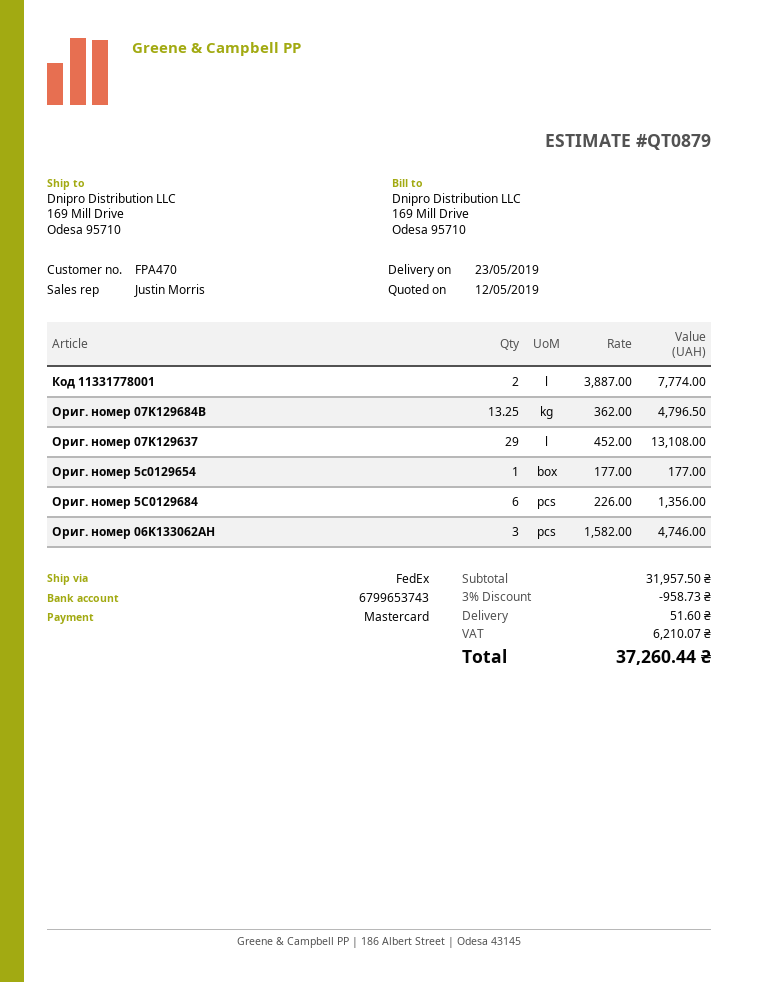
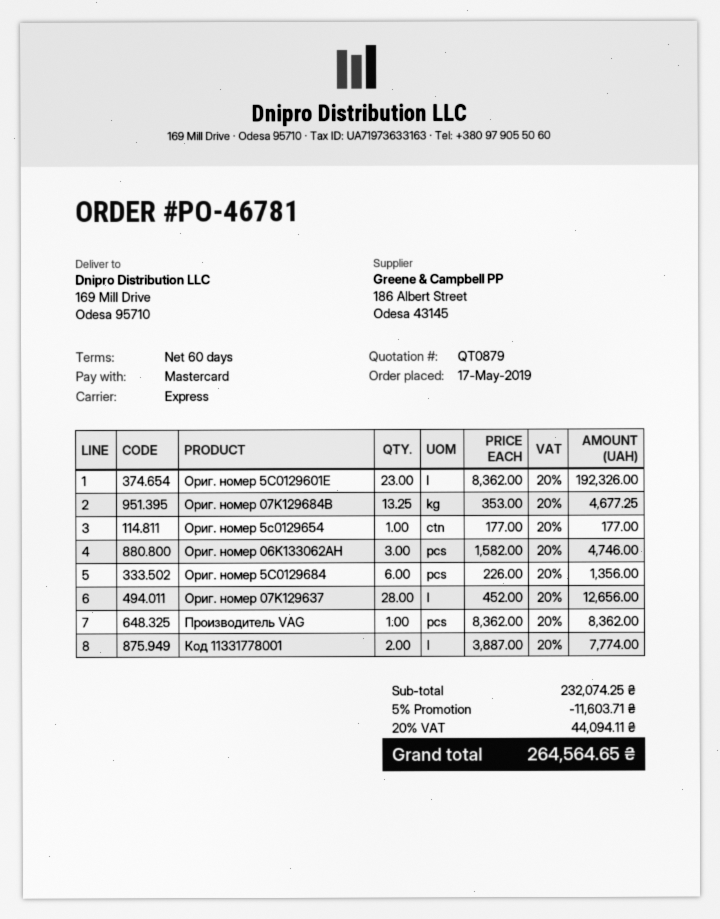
shipping method: FedEx -> express
Ориг. номер 07K129684B: 13.25 x 362.00 = 4796.50 -> 13.25 x 353.00 = 4677.25
Ориг. номер 07K129637: 29 x 452.00 = 13108.00 -> 28 x 452.00 = 12656.00
Ориг. номер 5C0129601E: none -> 23 x 8362.00 = 192326.00
Производитель VAG: none -> 1 x 8362.00 = 8362.00
subtotal: 31957.50 -> 232074.25
discount: 3% = 958.73 -> 5% = 11603.71
shipping: 51.60 -> none
tax: 6210.07 -> 44094.11
total: 37260.44 -> 264564.65

